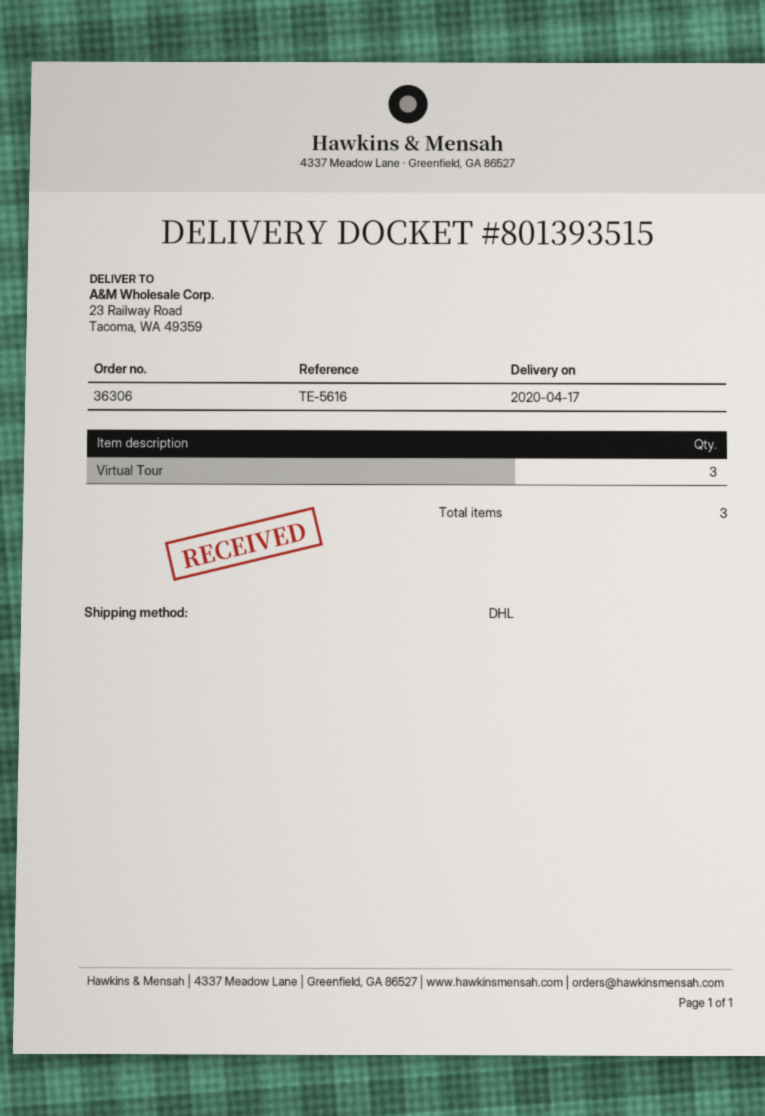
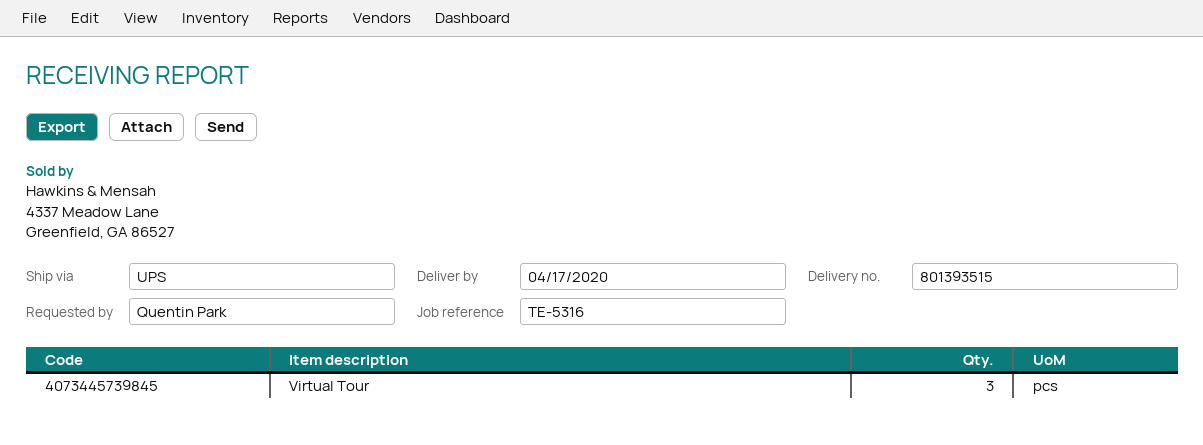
reference: TE-5616 -> TE-5316
shipping method: DHL -> UPS

